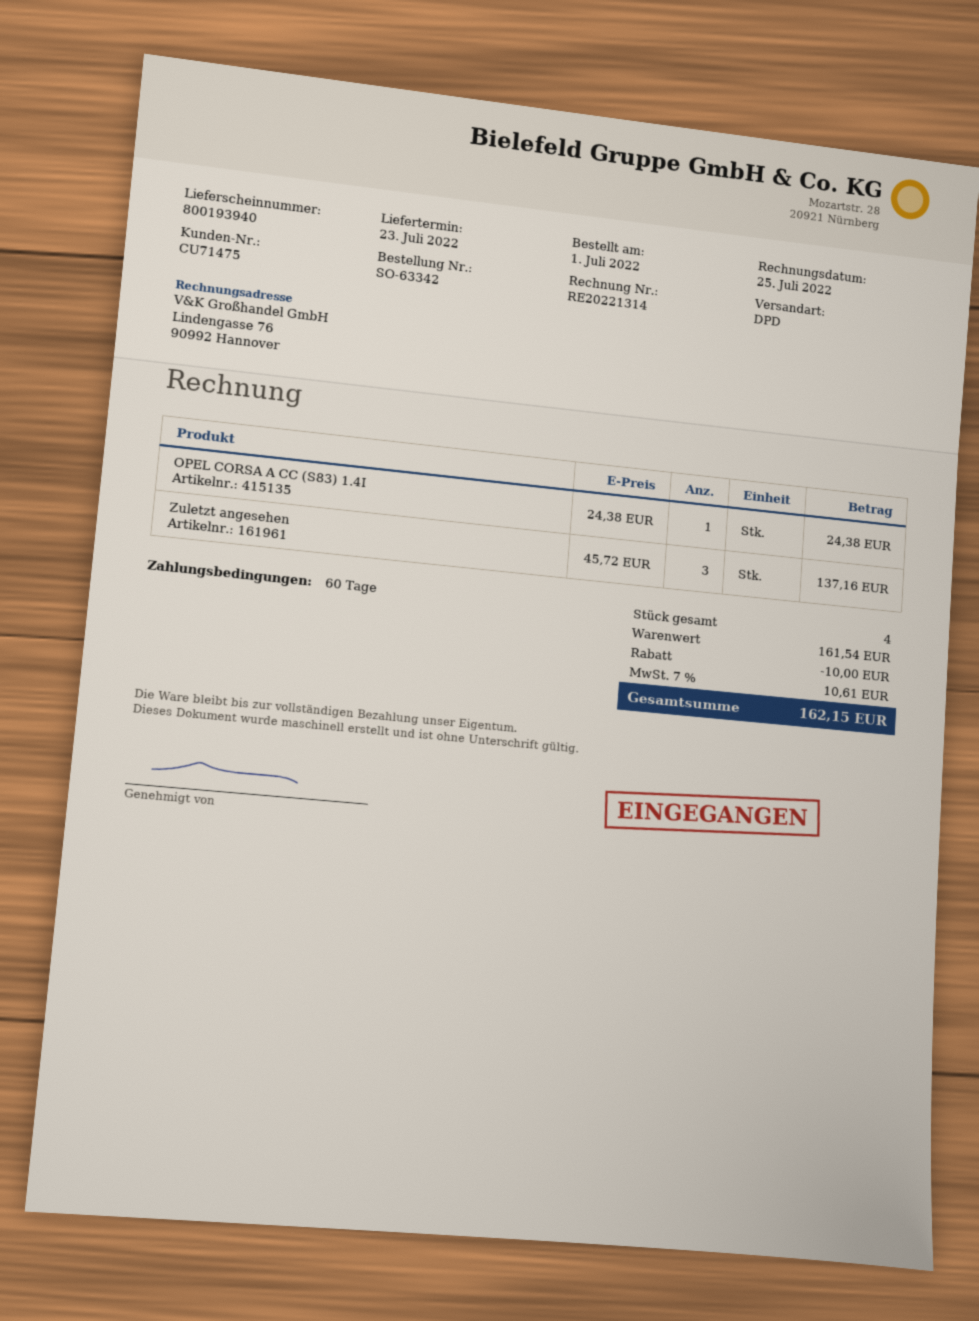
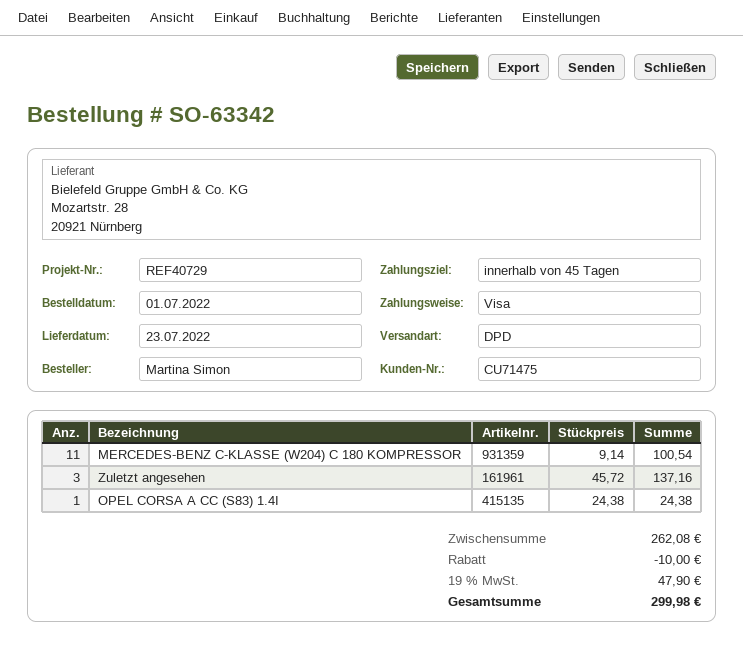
payment terms: 60 days -> 45 days
MERCEDES-BENZ C-KLASSE (W204) C 180 KOMPRESSOR: none -> 11 x 9.14 = 100.54
subtotal: 161.54 -> 262.08
tax: 7% = 10.61 -> 19% = 47.90
total: 162.15 -> 299.98

